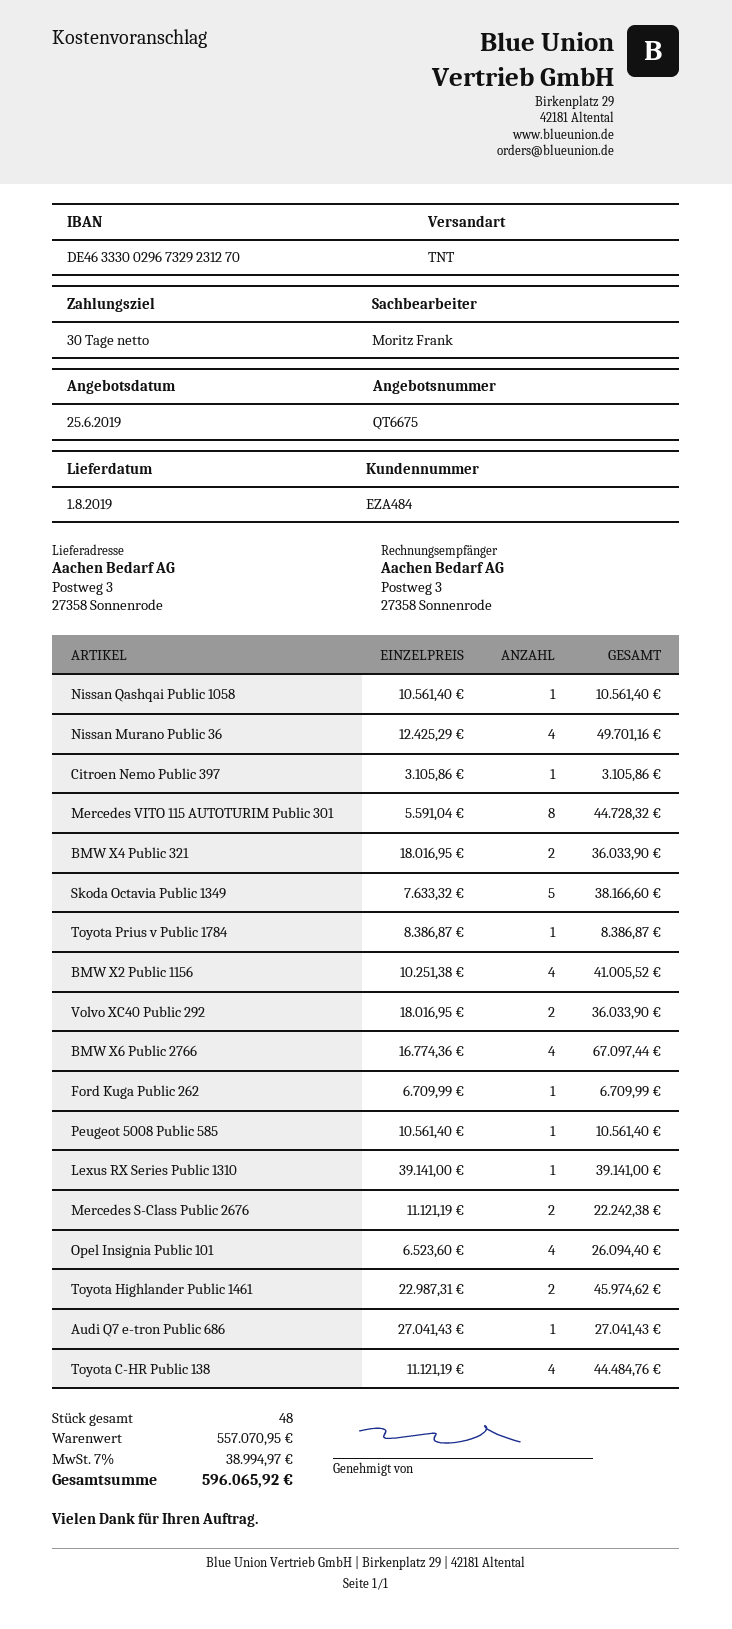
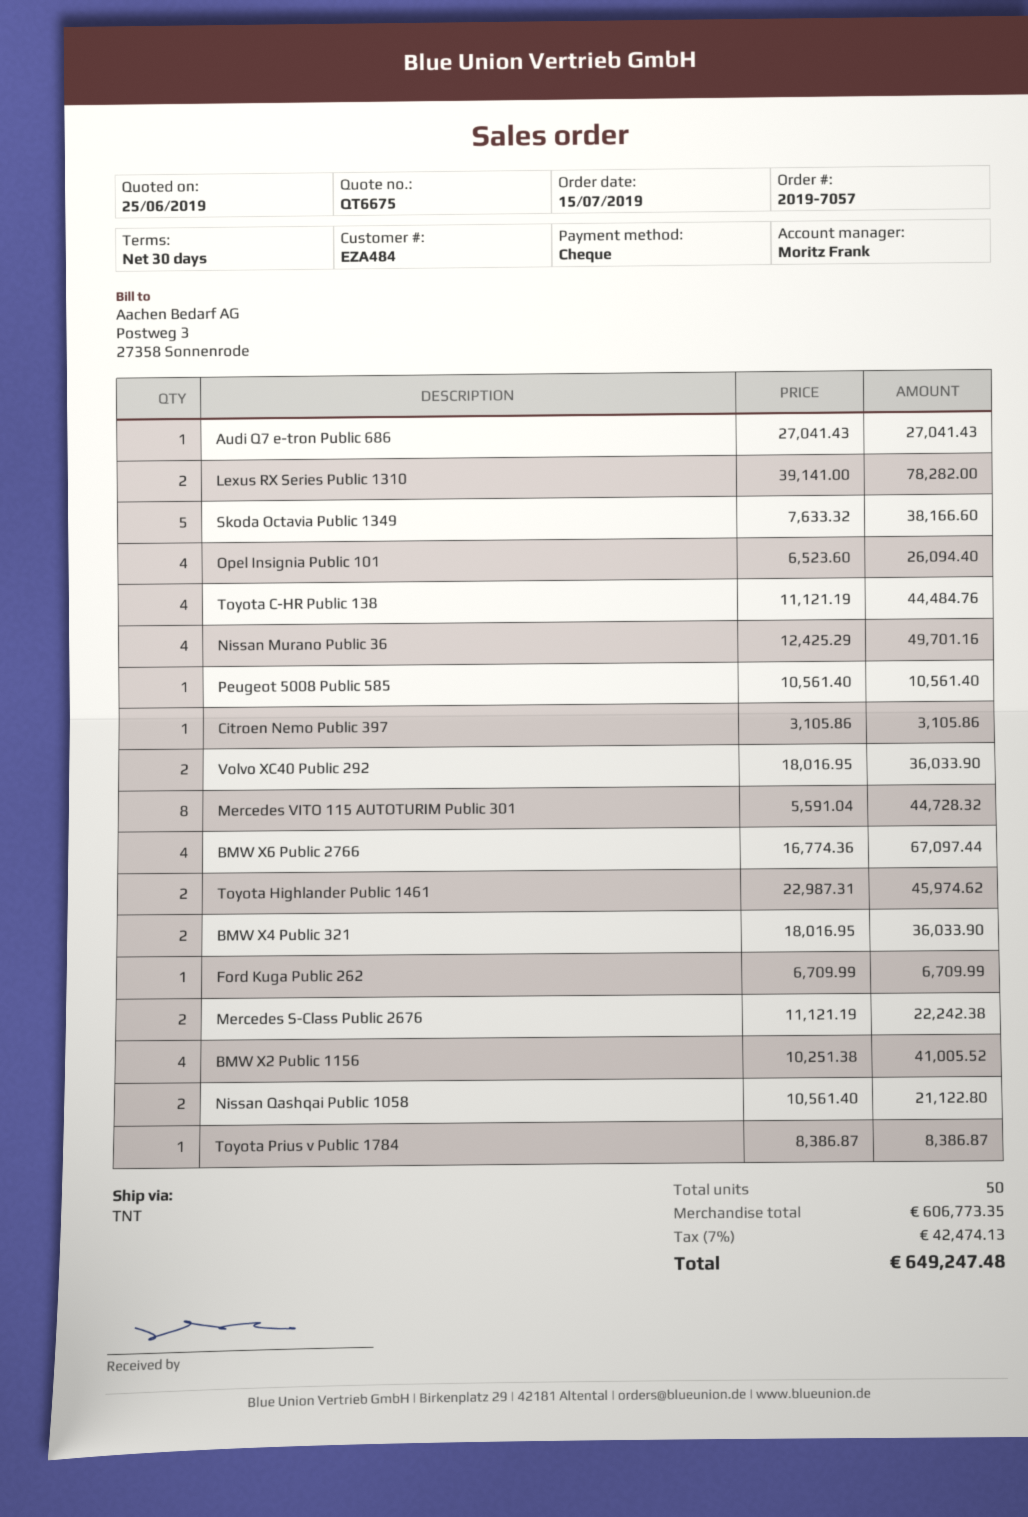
Nissan Qashqai Public 1058: 1 x 10561.40 = 10561.40 -> 2 x 10561.40 = 21122.80
Lexus RX Series Public 1310: 1 x 39141.00 = 39141.00 -> 2 x 39141.00 = 78282.00
total quantity: 48 -> 50
subtotal: 557070.95 -> 606773.35
tax: 7% = 38994.97 -> 7% = 42474.13
total: 596065.92 -> 649247.48

